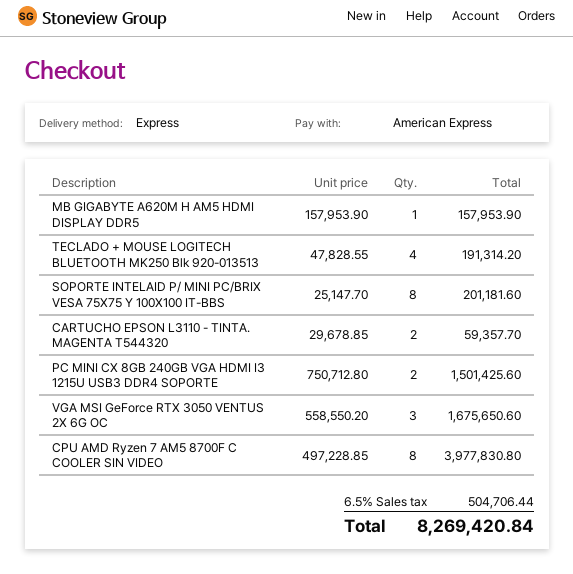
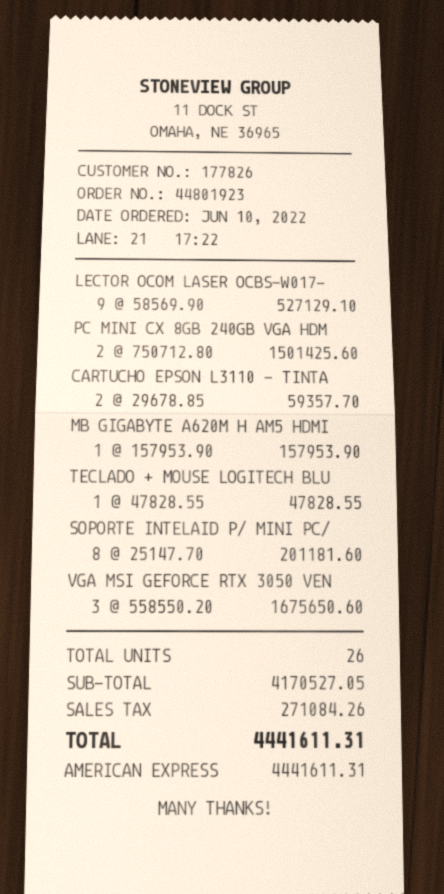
TECLADO + MOUSE LOGITECH BLUETOOTH MK250 Blk 920-013513: 4 x 47828.55 = 191314.20 -> 1 x 47828.55 = 47828.55
CPU AMD Ryzen 7 AM5 8700F C COOLER SIN VIDEO: 8 x 497228.85 = 3977830.80 -> none
LECTOR OCOM LASER OCBS-W017-: none -> 9 x 58569.90 = 527129.10
tax: 504706.44 -> 271084.26
total: 8269420.84 -> 4441611.31

